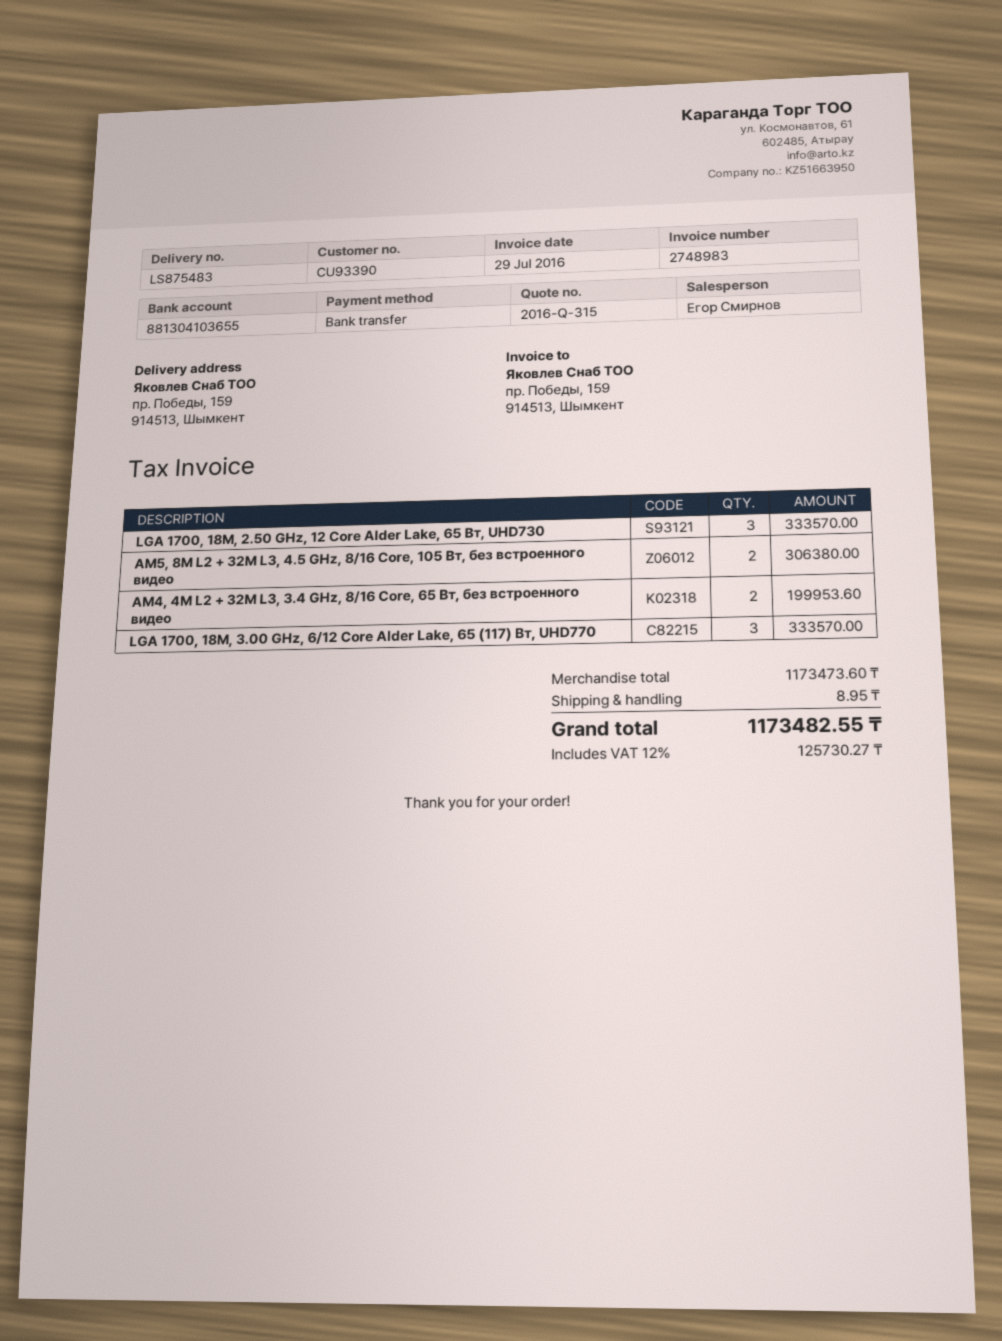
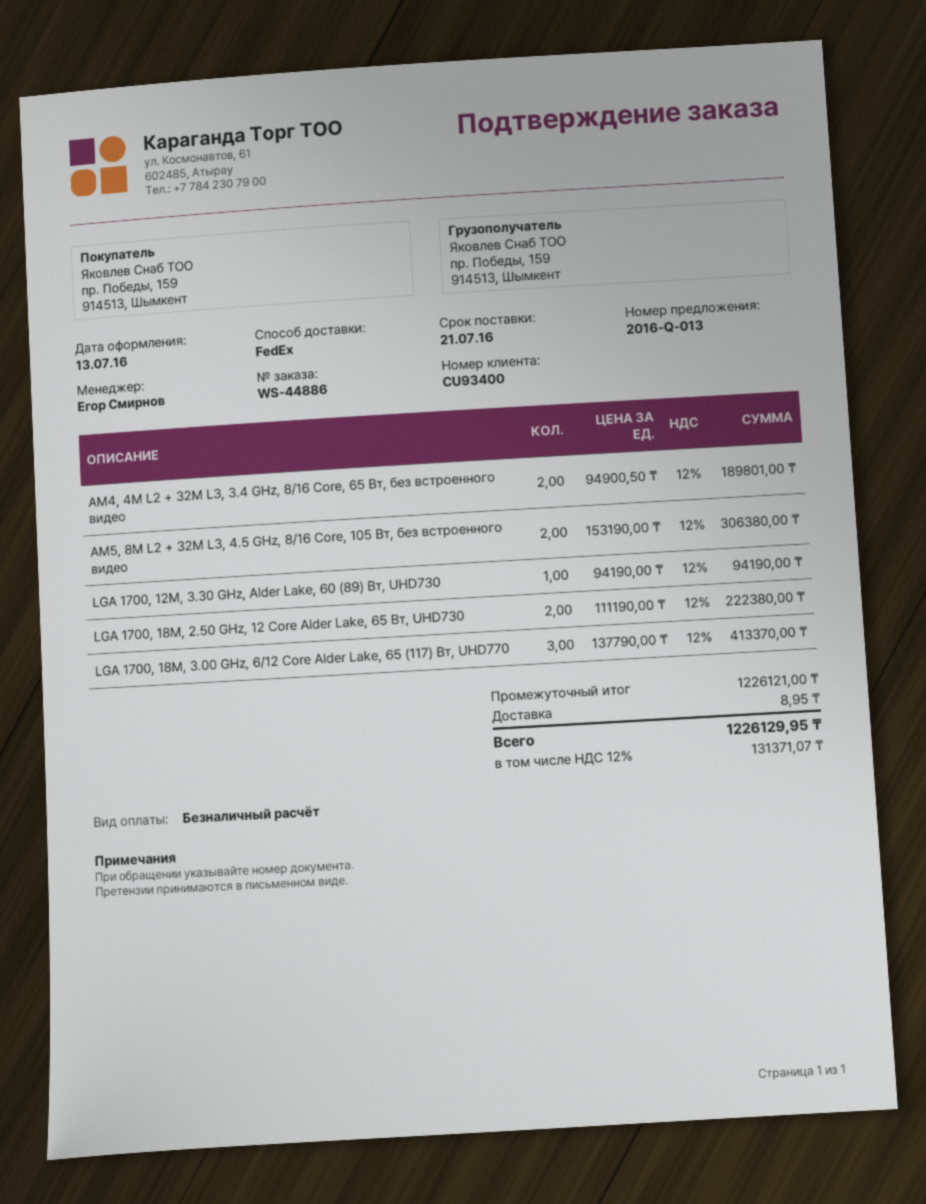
quote number: 2016-Q-315 -> 2016-Q-013
customer number: CU93390 -> CU93400
LGA 1700, 18M, 2.50 GHz, 12 Core Alder Lake, 65 Вт, UHD730: 3 for 333570.00 -> 2 for 222380.00
AM4, 4M L2 + 32M L3, 3.4 GHz, 8/16 Core, 65 Вт, без встроенного видео: 2 for 199953.60 -> 2 for 189801.00
LGA 1700, 18M, 3.00 GHz, 6/12 Core Alder Lake, 65 (117) Вт, UHD770: 3 for 333570.00 -> 3 for 413370.00
LGA 1700, 12M, 3.30 GHz, Alder Lake, 60 (89) Вт, UHD730: none -> 1 for 94190.00
subtotal: 1173473.60 -> 1226121.00
tax: 12% = 125730.27 -> 12% = 131371.07
total: 1173482.55 -> 1226129.95

